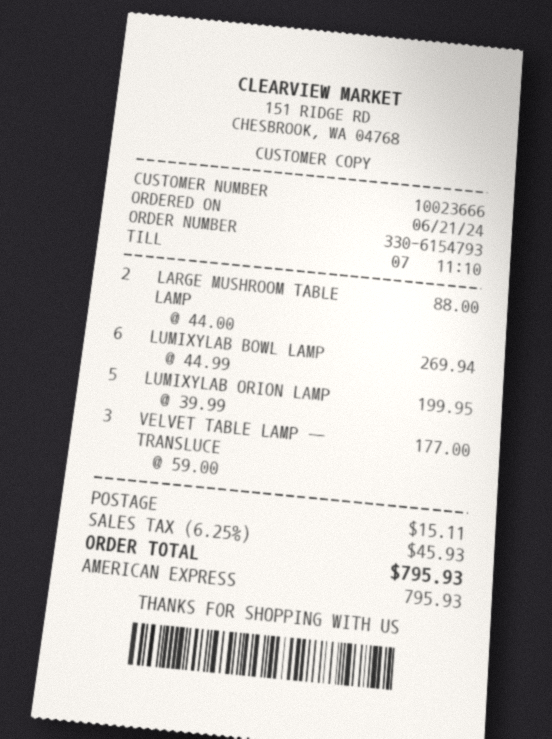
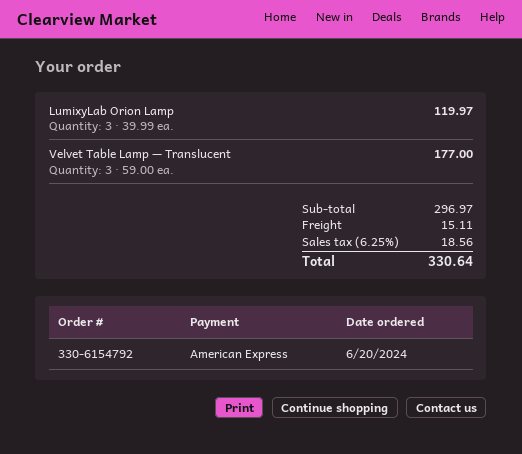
order number: 330-6154793 -> 330-6154792
order date: 2024-06-21 -> 2024-06-20
LARGE MUSHROOM TABLE LAMP: 2 x 44.00 = 88.00 -> none
LUMIXYLAB BOWL LAMP: 6 x 44.99 = 269.94 -> none
LUMIXYLAB ORION LAMP: 5 x 39.99 = 199.95 -> 3 x 39.99 = 119.97
tax: 6.25% = 45.93 -> 6.25% = 18.56
total: 795.93 -> 330.64

